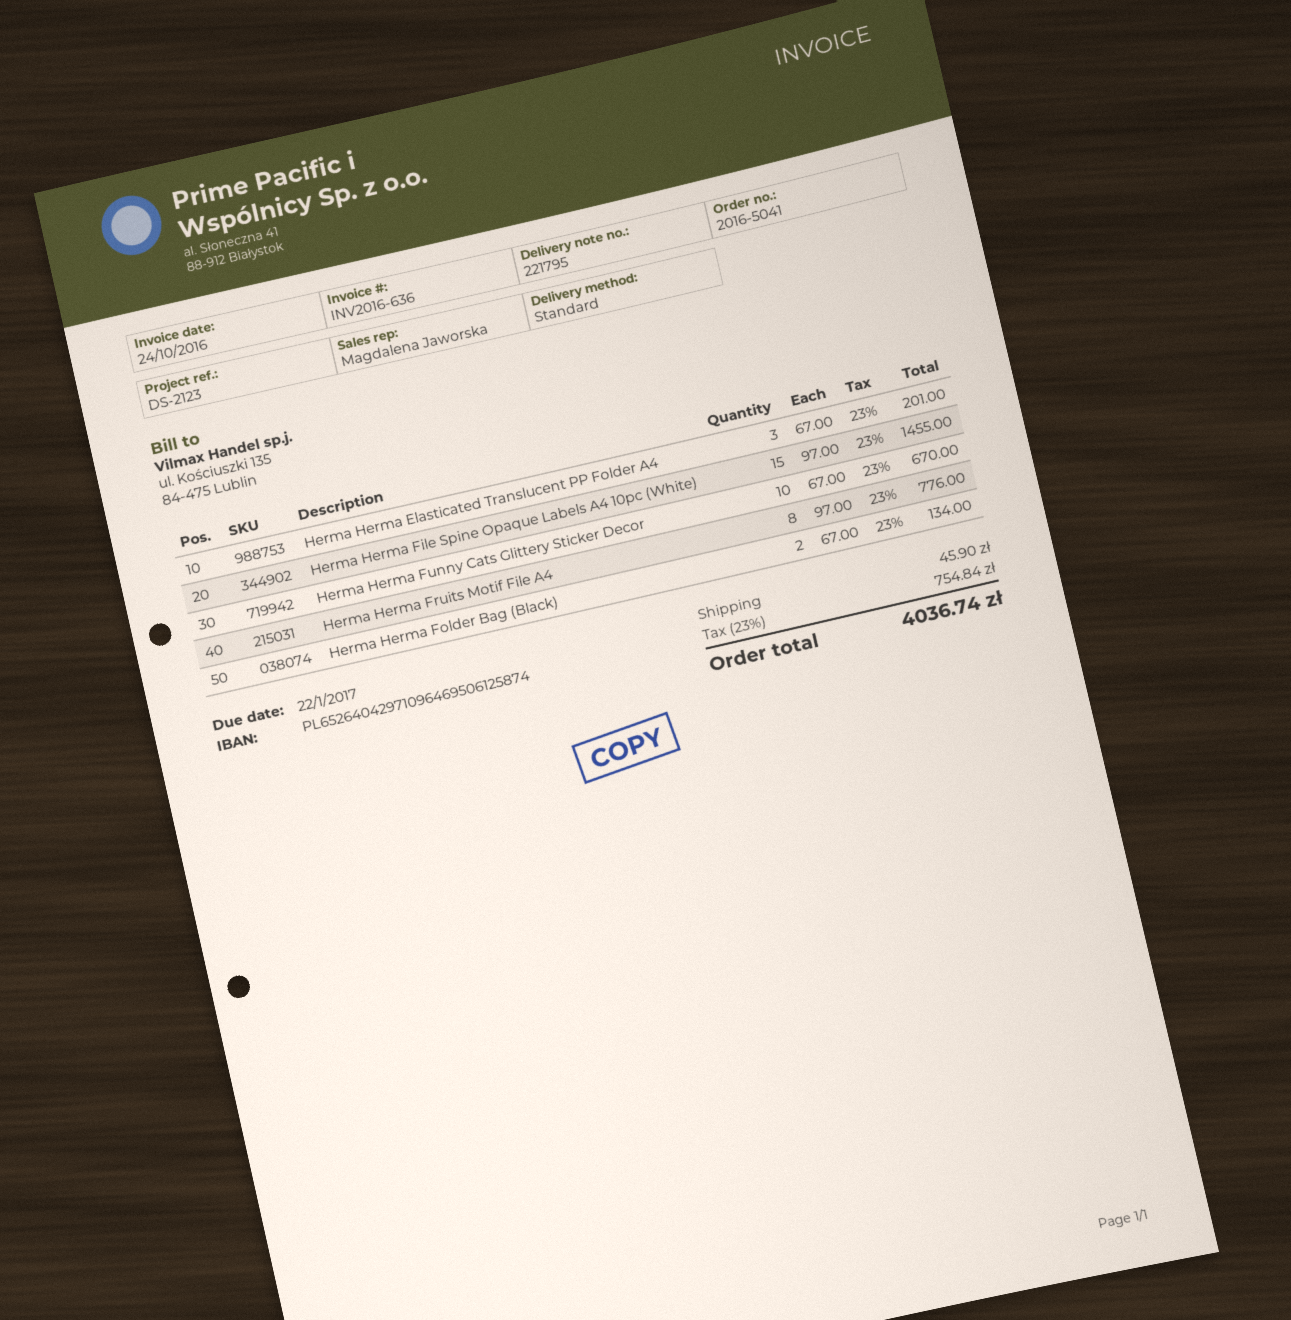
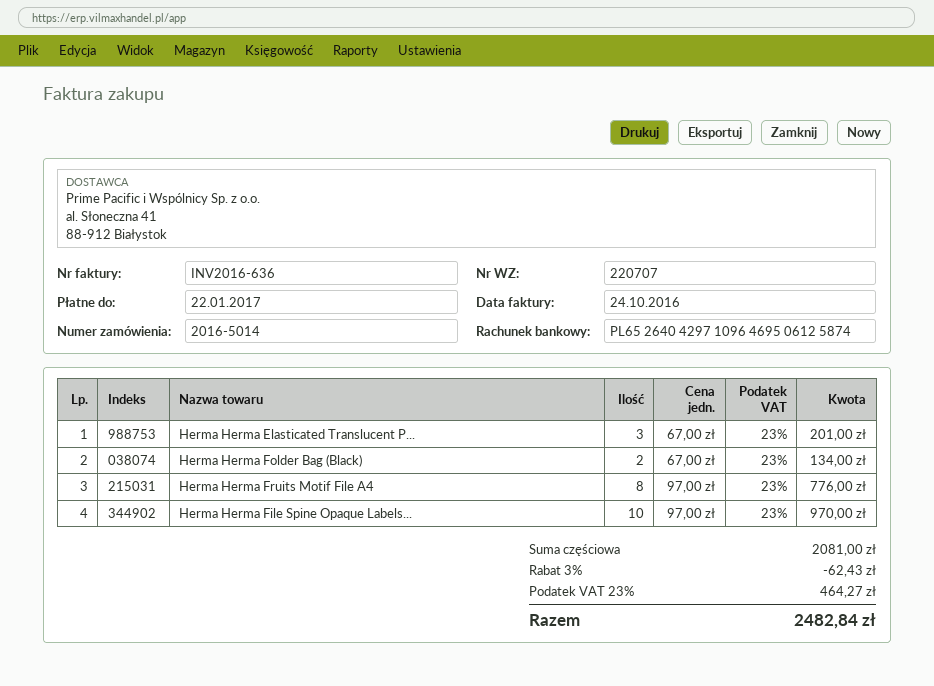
order number: 2016-5041 -> 2016-5014
delivery note number: 221795 -> 220707
Herma Herma File Spine Opaque Labels A4 10pc (White): 15 x 97.00 = 1455.00 -> 10 x 97.00 = 970.00
Herma Herma Funny Cats Glittery Sticker Decor: 10 x 67.00 = 670.00 -> none
discount: none -> 3% = 62.43
shipping: 45.90 -> none
tax: 23% = 754.84 -> 23% = 464.27
total: 4036.74 -> 2482.84

